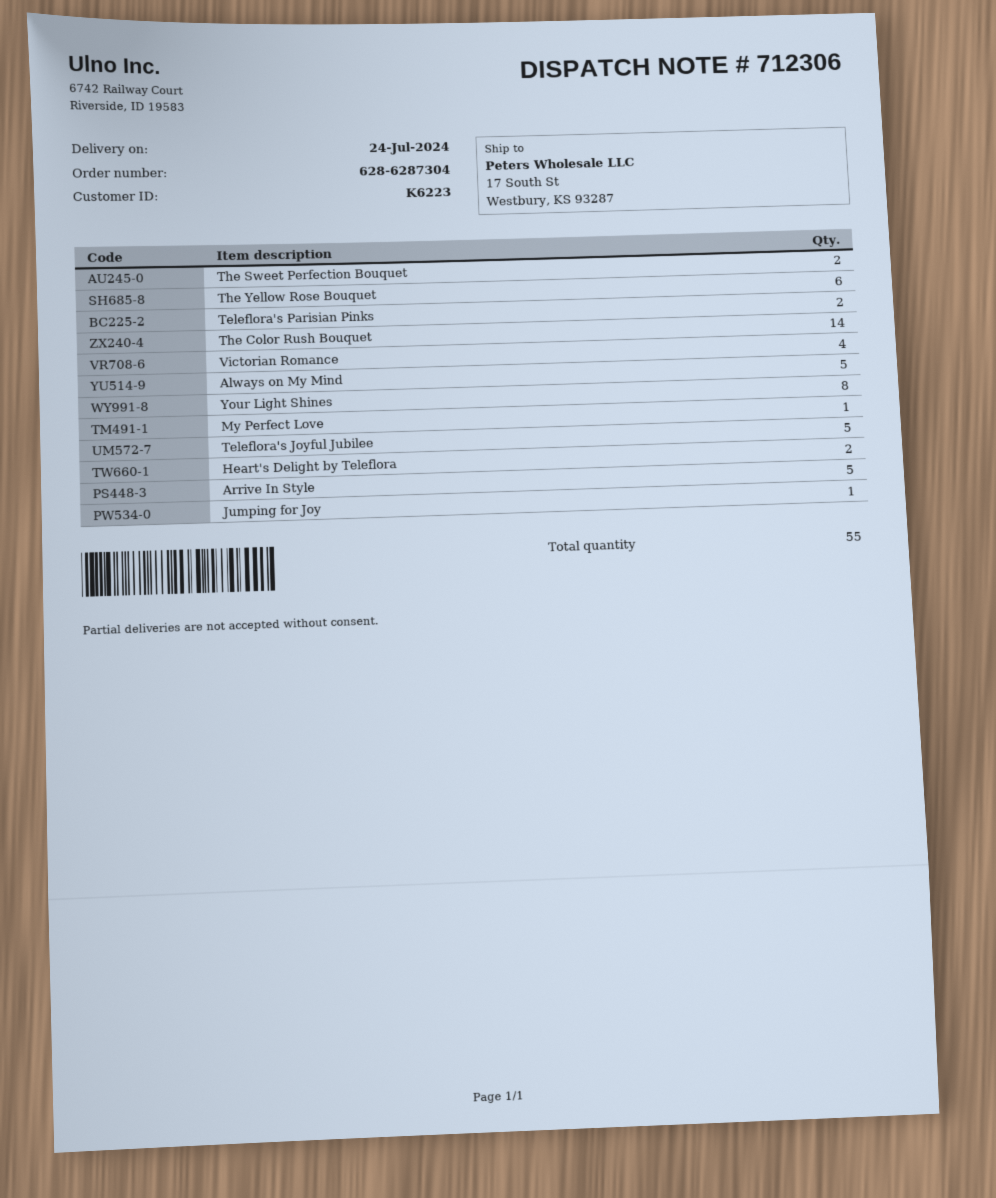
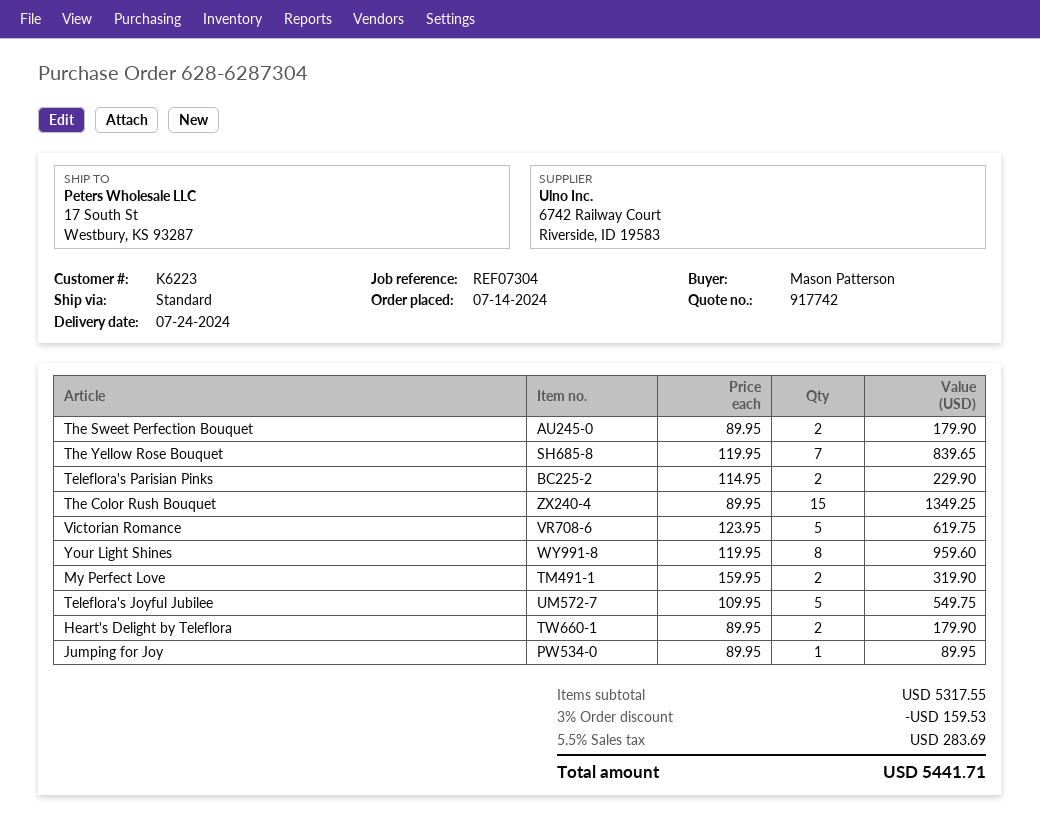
The Yellow Rose Bouquet: 6 -> 7
The Color Rush Bouquet: 14 -> 15
Victorian Romance: 4 -> 5
Always on My Mind: 5 -> none
My Perfect Love: 1 -> 2
Arrive In Style: 5 -> none

